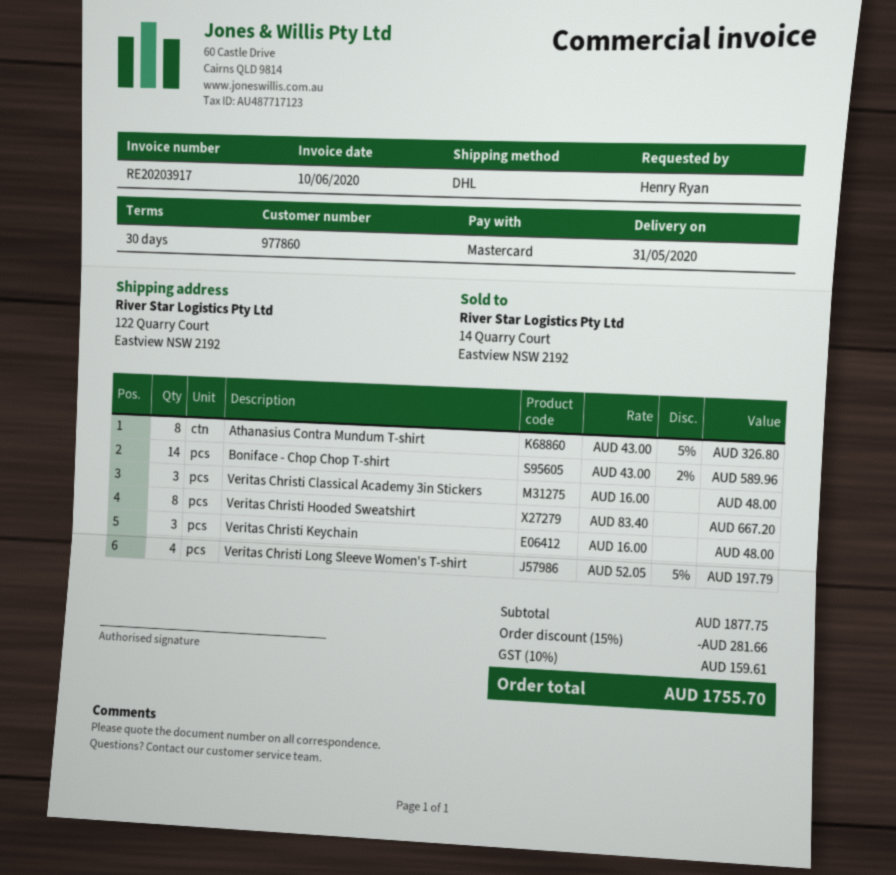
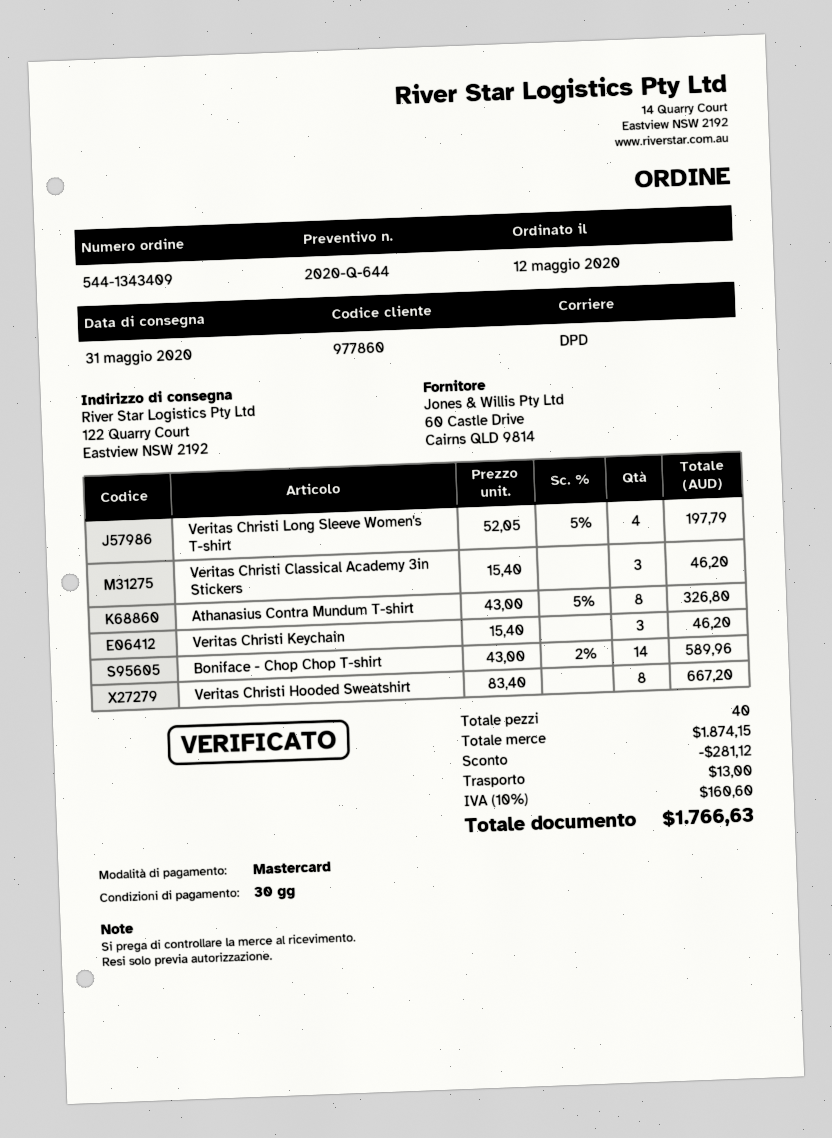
shipping method: DHL -> DPD
Veritas Christi Classical Academy 3in Stickers: 3 x 16.00 = 48.00 -> 3 x 15.40 = 46.20
Veritas Christi Keychain: 3 x 16.00 = 48.00 -> 3 x 15.40 = 46.20
subtotal: 1877.75 -> 1874.15
discount: 281.66 -> 281.12
shipping: none -> 13.00
tax: 10% = 159.61 -> 10% = 160.60
total: 1755.70 -> 1766.63

